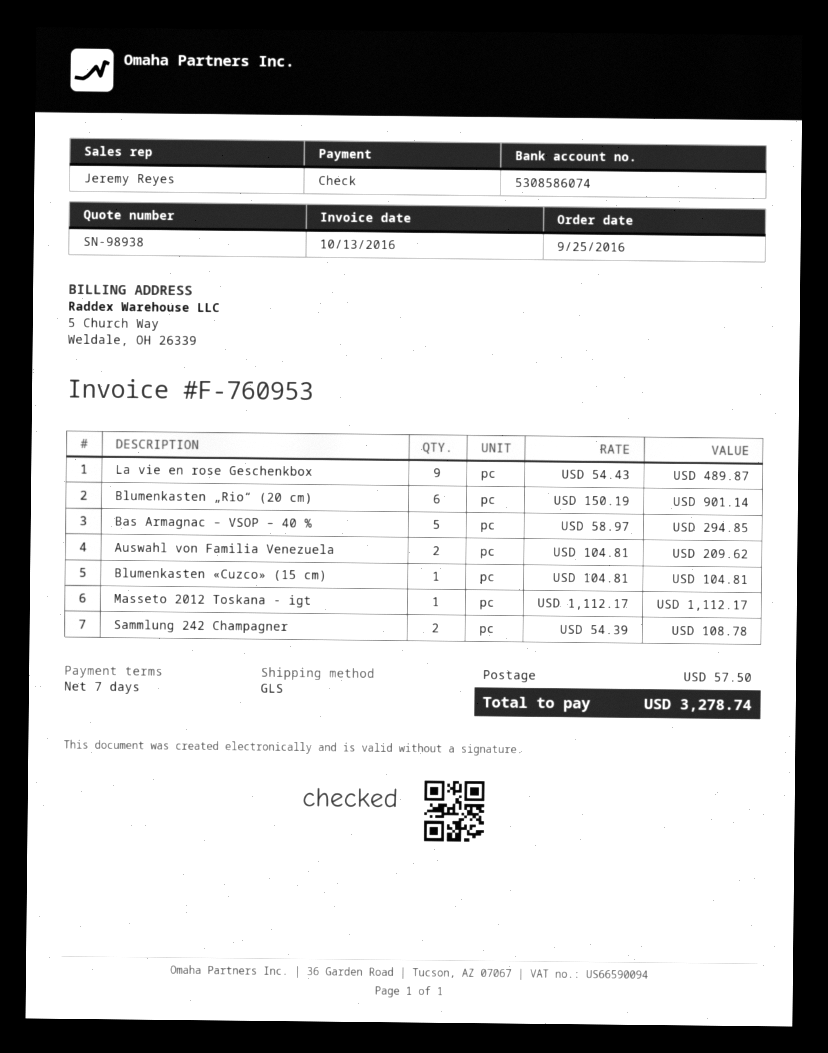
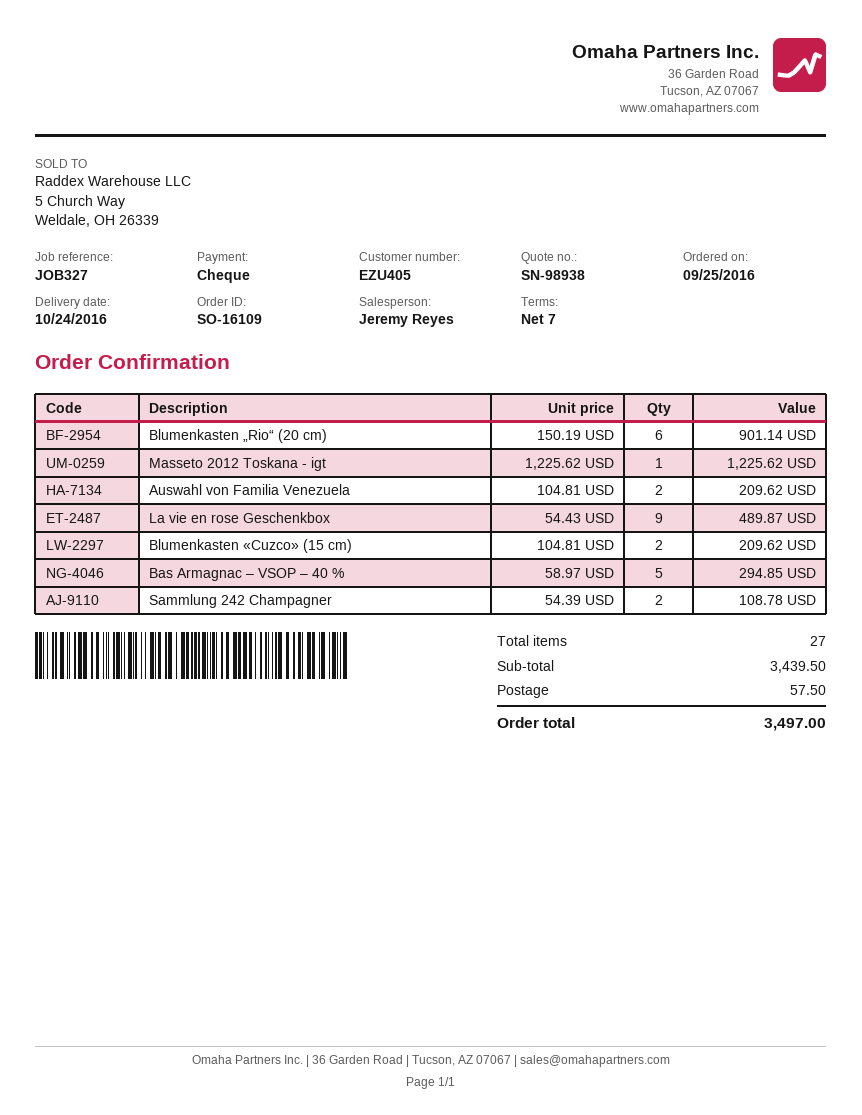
Blumenkasten «Cuzco» (15 cm): 1 x 104.81 = 104.81 -> 2 x 104.81 = 209.62
Masseto 2012 Toskana - igt: 1 x 1112.17 = 1112.17 -> 1 x 1225.62 = 1225.62
total: 3278.74 -> 3497.00

